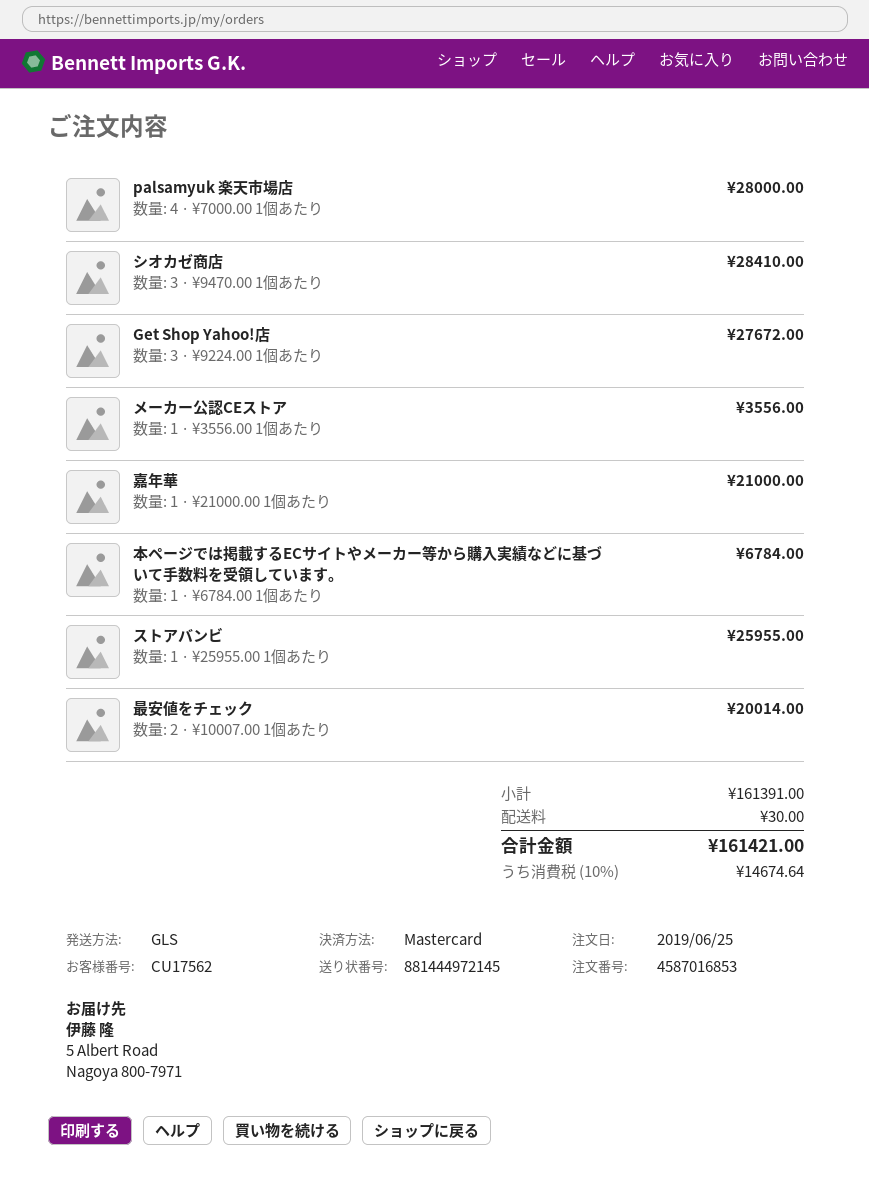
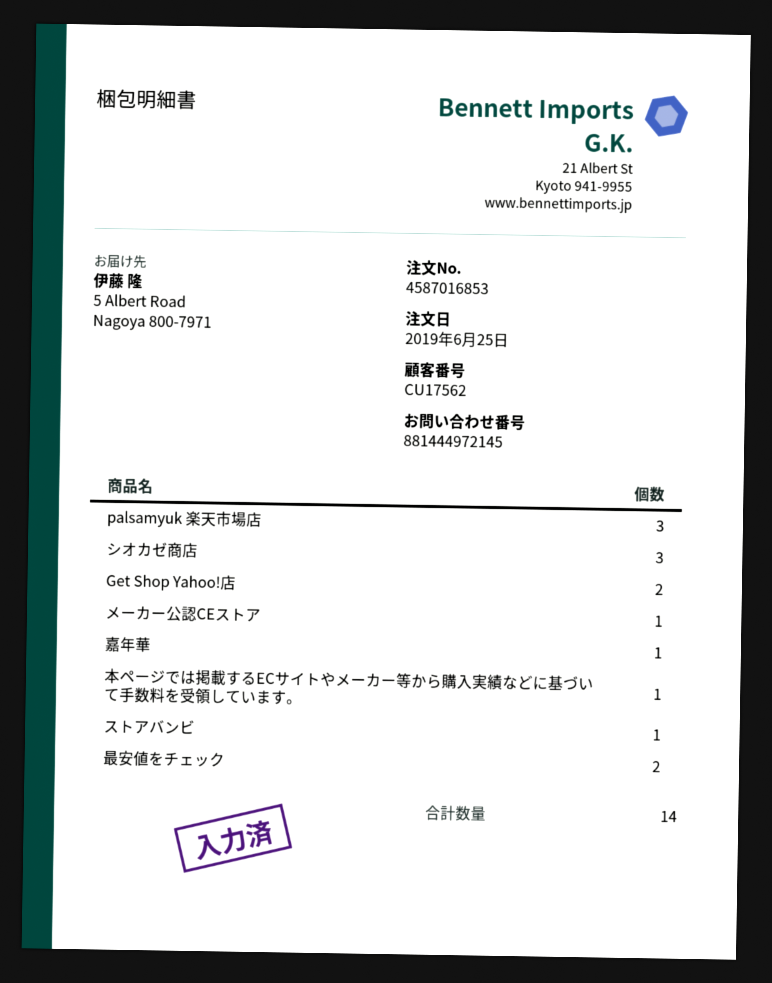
palsamyuk 楽天市場店: 4 -> 3
Get Shop Yahoo!店: 3 -> 2

